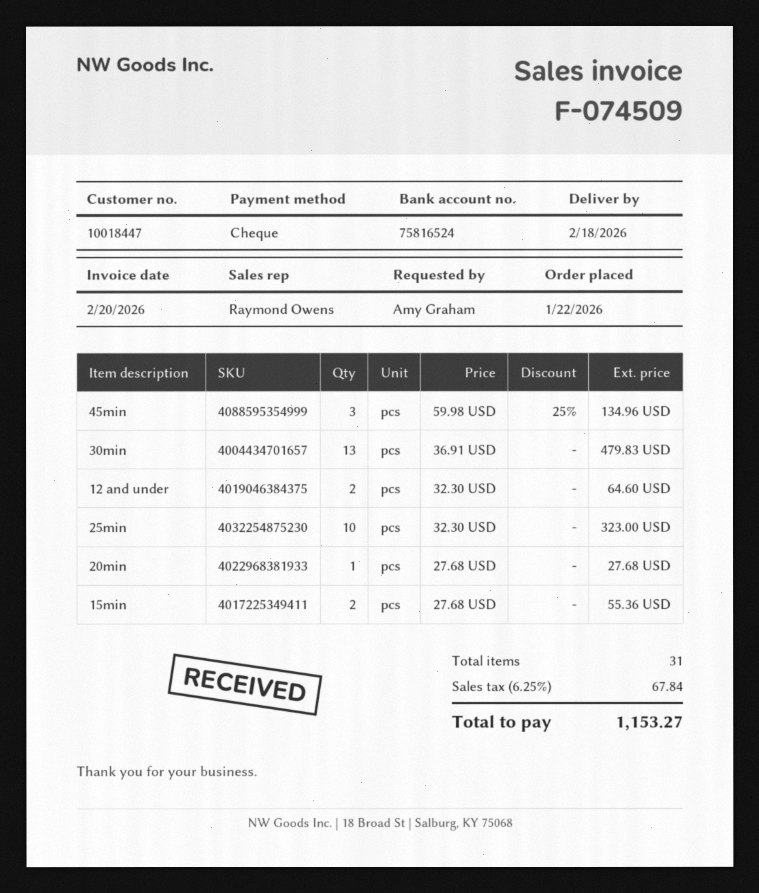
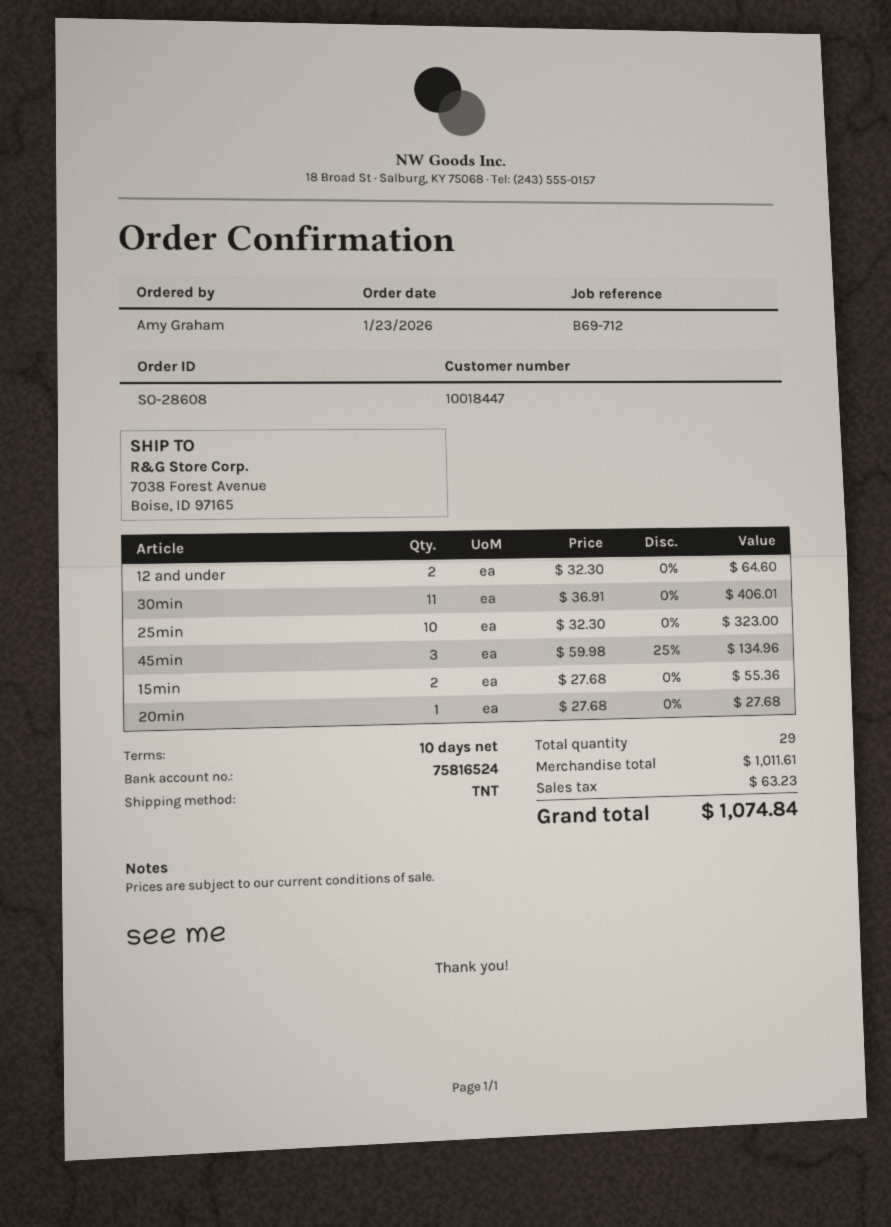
order date: 2026-01-22 -> 2026-01-23
30min: 13 x 36.91 = 479.83 -> 11 x 36.91 = 406.01
total quantity: 31 -> 29
tax: 67.84 -> 63.23
total: 1153.27 -> 1074.84

